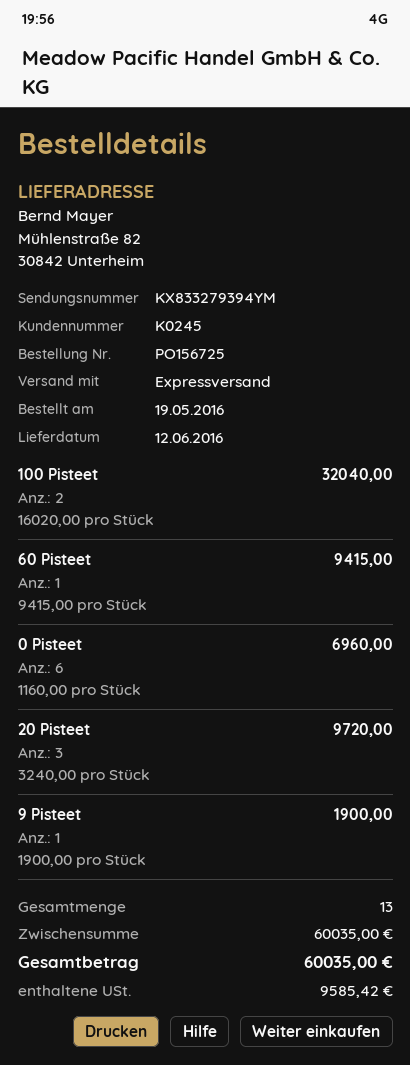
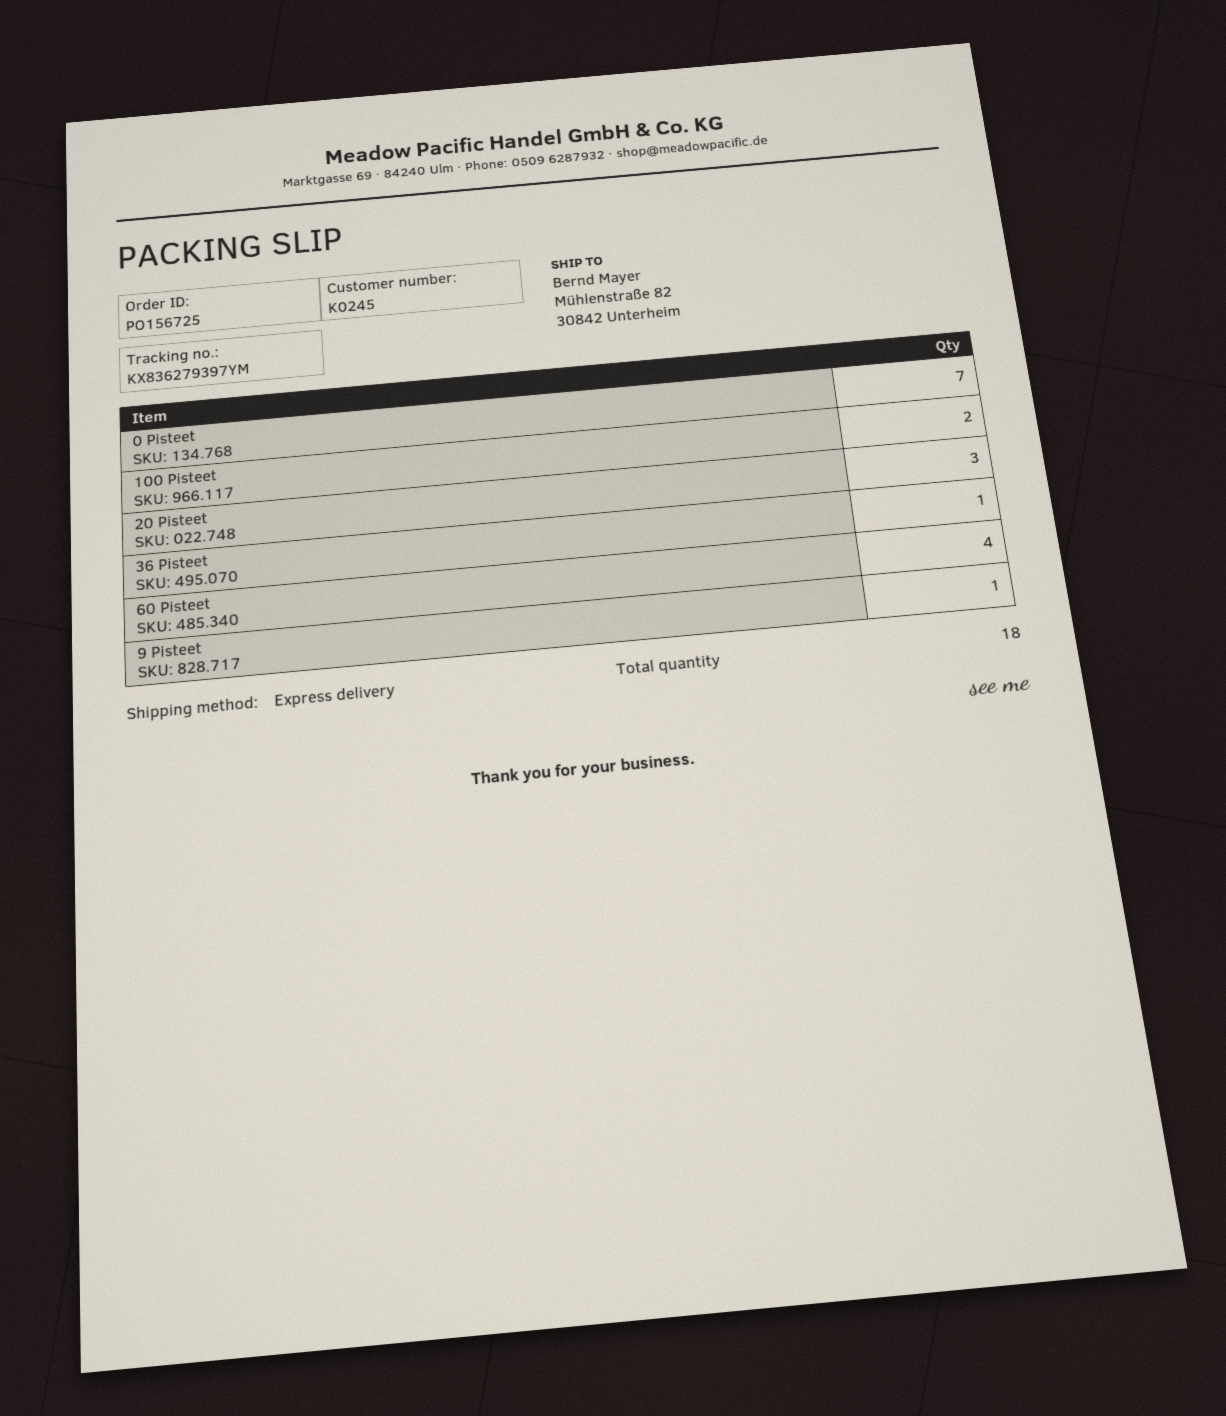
tracking number: KX833279394YM -> KX836279397YM
60 Pisteet: 1 -> 4
0 Pisteet: 6 -> 7
36 Pisteet: none -> 1
total quantity: 13 -> 18

